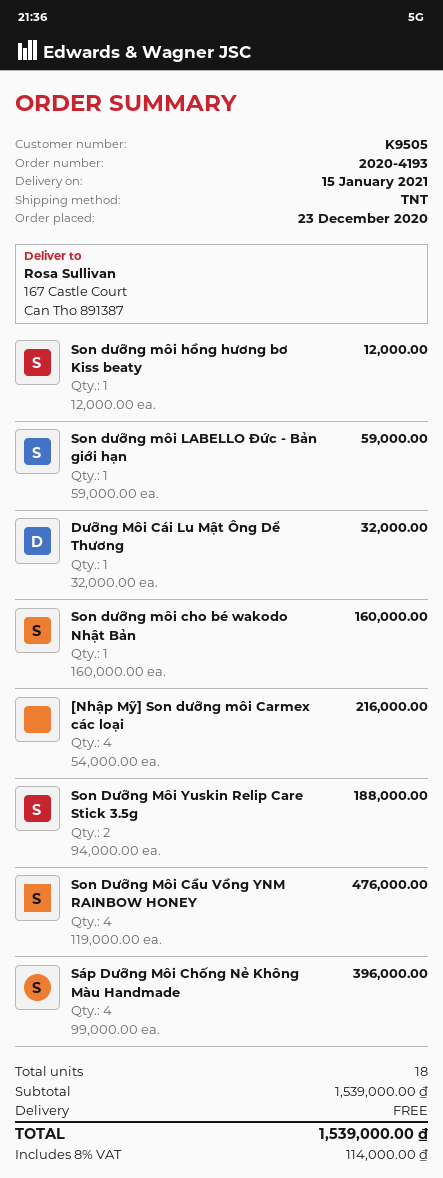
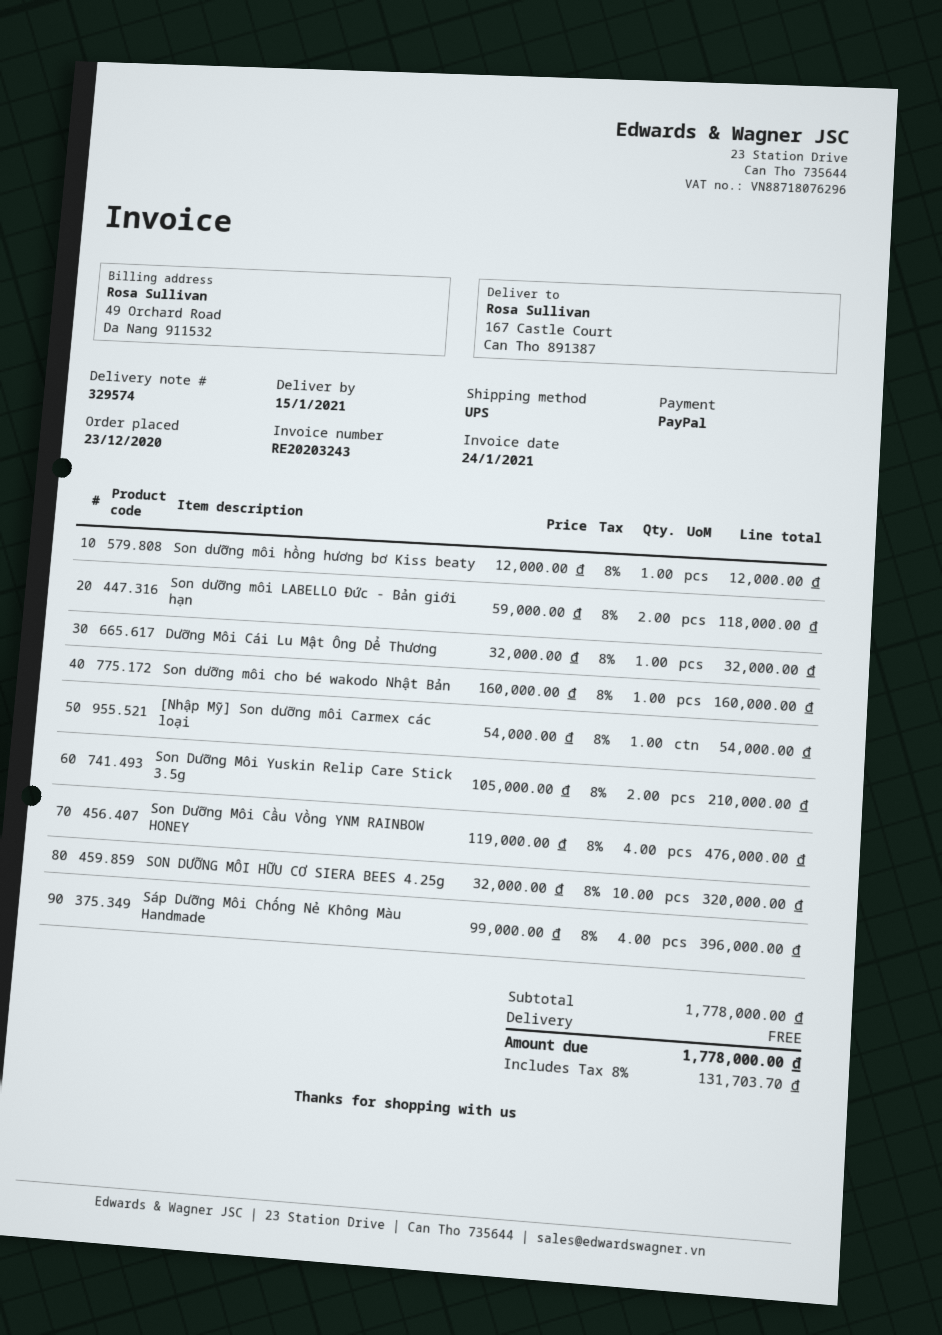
shipping method: TNT -> UPS
Son dưỡng môi LABELLO Đức - Bản giới hạn: 1 x 59000.00 = 59000.00 -> 2 x 59000.00 = 118000.00
[Nhập Mỹ] Son dưỡng môi Carmex các loại: 4 x 54000.00 = 216000.00 -> 1 x 54000.00 = 54000.00
Son Dưỡng Môi Yuskin Relip Care Stick 3.5g: 2 x 94000.00 = 188000.00 -> 2 x 105000.00 = 210000.00
SON DƯỠNG MÔI HỮU CƠ SIERA BEES 4.25g: none -> 10 x 32000.00 = 320000.00
subtotal: 1539000.00 -> 1778000.00
tax: 8% = 114000.00 -> 8% = 131703.70
total: 1539000.00 -> 1778000.00

